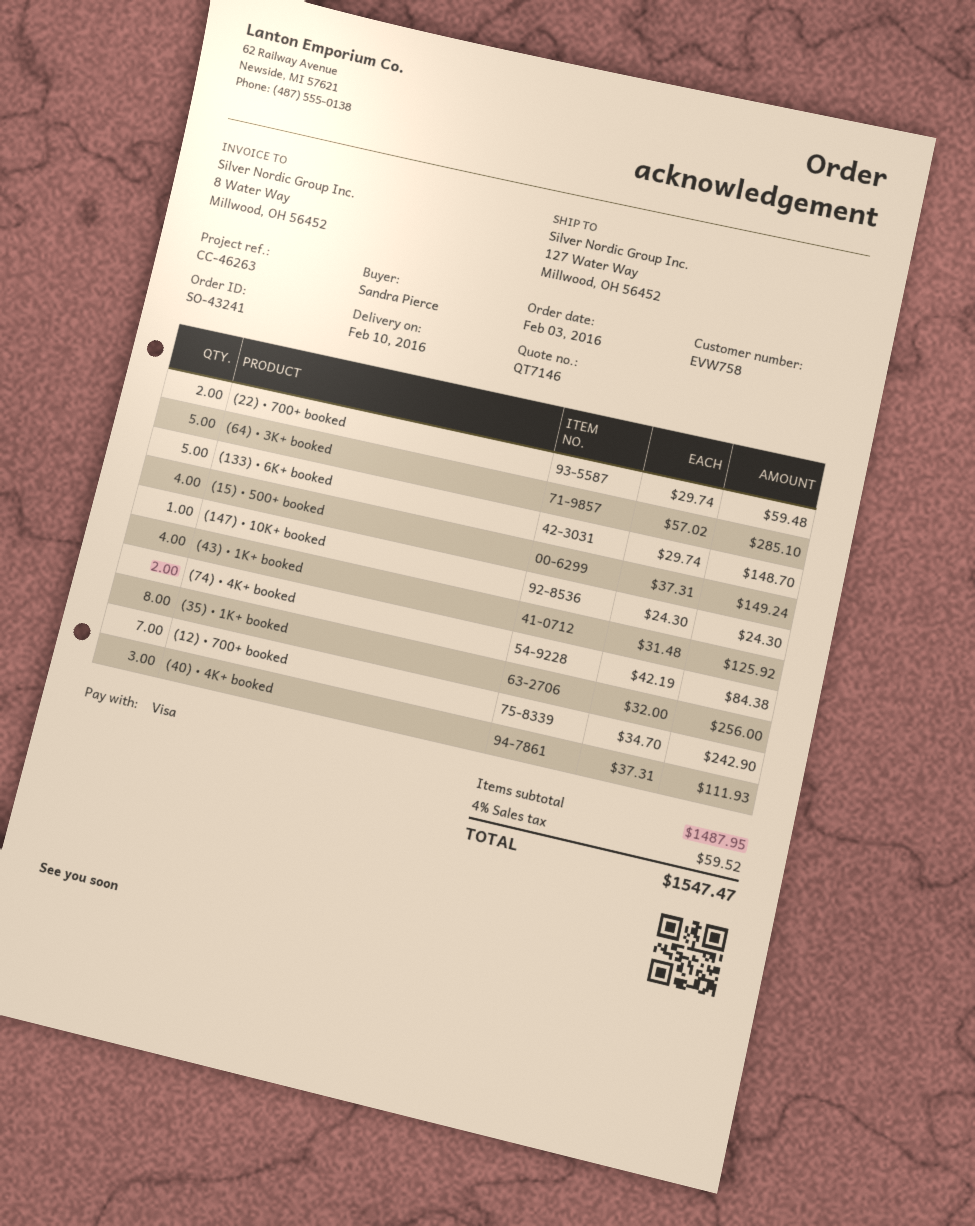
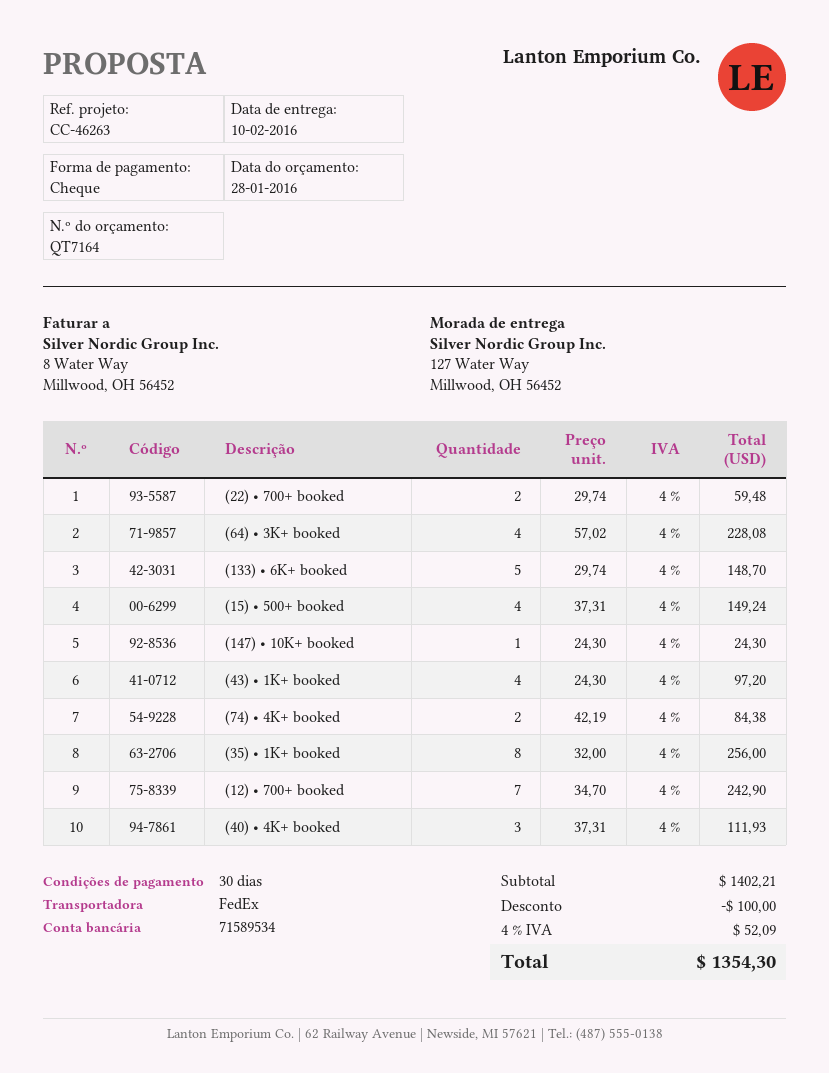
quote number: QT7146 -> QT7164
payment method: Visa -> cheque
(64) • 3K+ booked: 5 x 57.02 = 285.10 -> 4 x 57.02 = 228.08
(43) • 1K+ booked: 4 x 31.48 = 125.92 -> 4 x 24.30 = 97.20
subtotal: 1487.95 -> 1402.21
discount: none -> 100.00
tax: 4% = 59.52 -> 4% = 52.09
total: 1547.47 -> 1354.30

